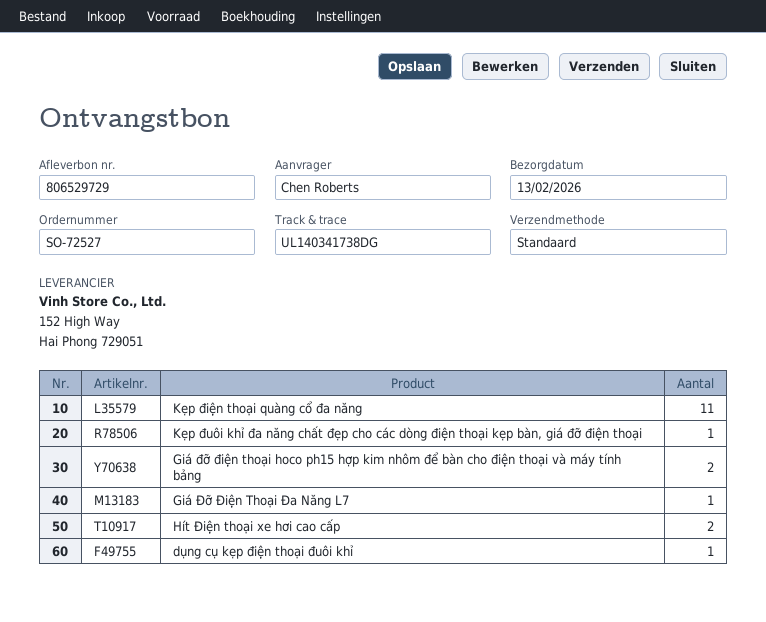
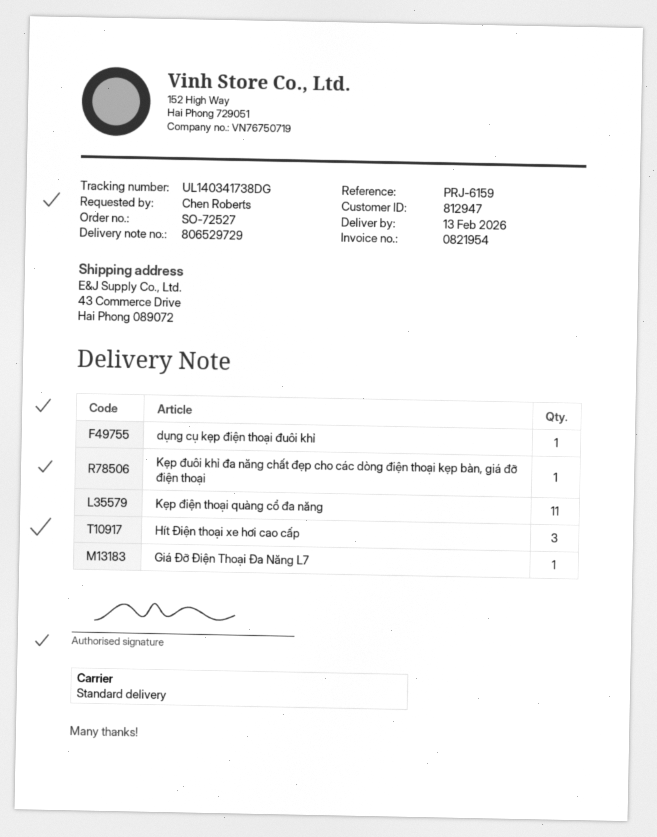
Giá đỡ điện thoại hoco ph15 hợp kim nhôm để bàn cho điện thoại và máy tính bảng: 2 -> none
Hít Điện thoại xe hơi cao cấp: 2 -> 3

